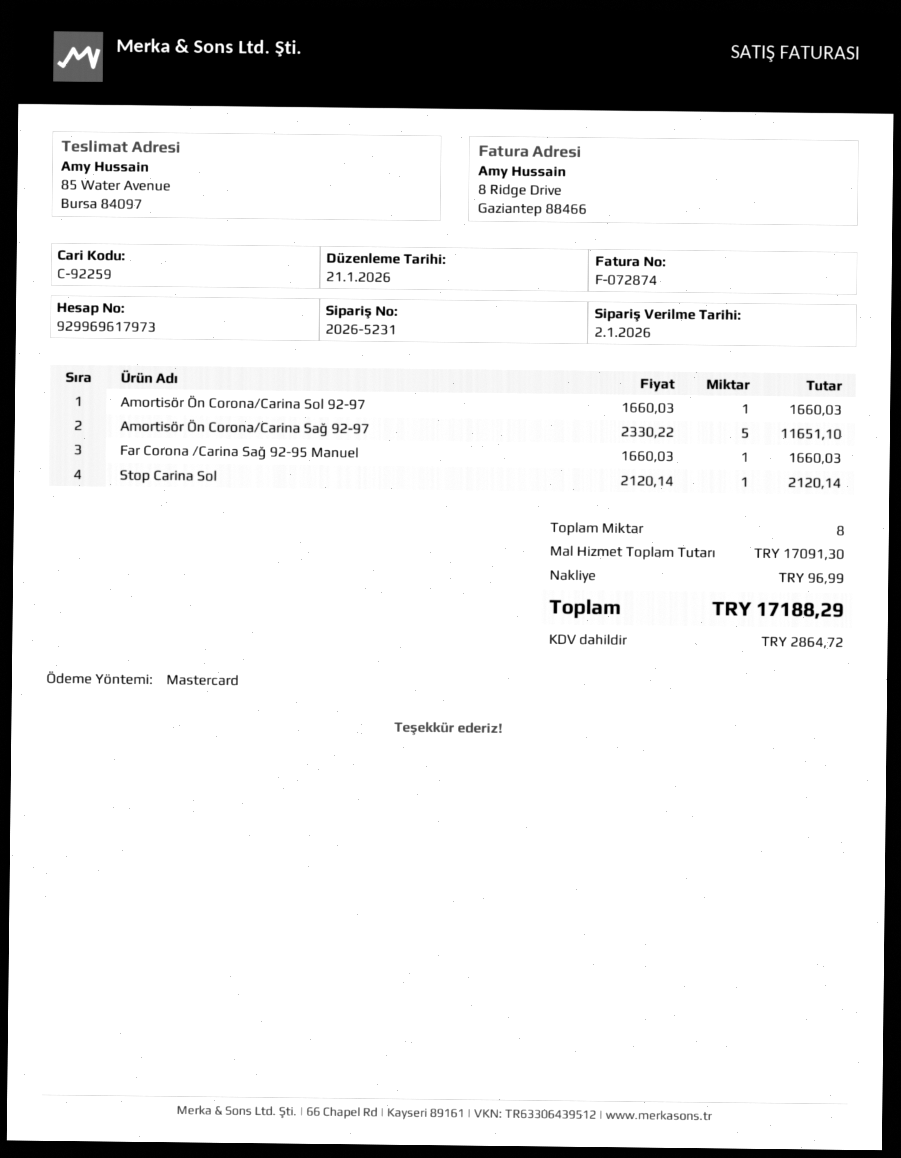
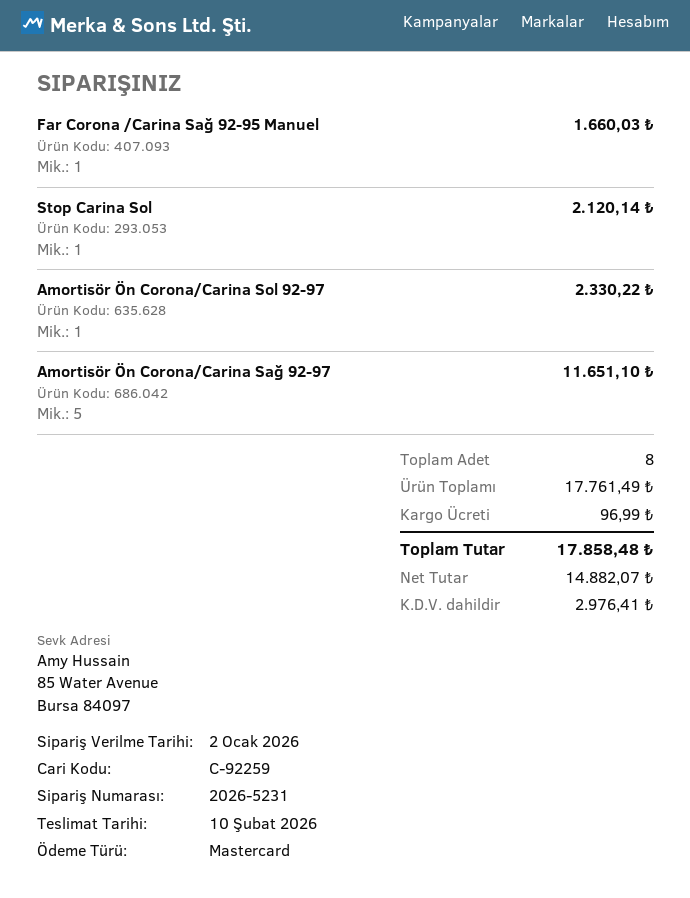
Amortisör Ön Corona/Carina Sol 92-97: 1 for 1660.03 -> 1 for 2330.22
subtotal: 17091.30 -> 17761.49
tax: 2864.72 -> 2976.41
total: 17188.29 -> 17858.48

